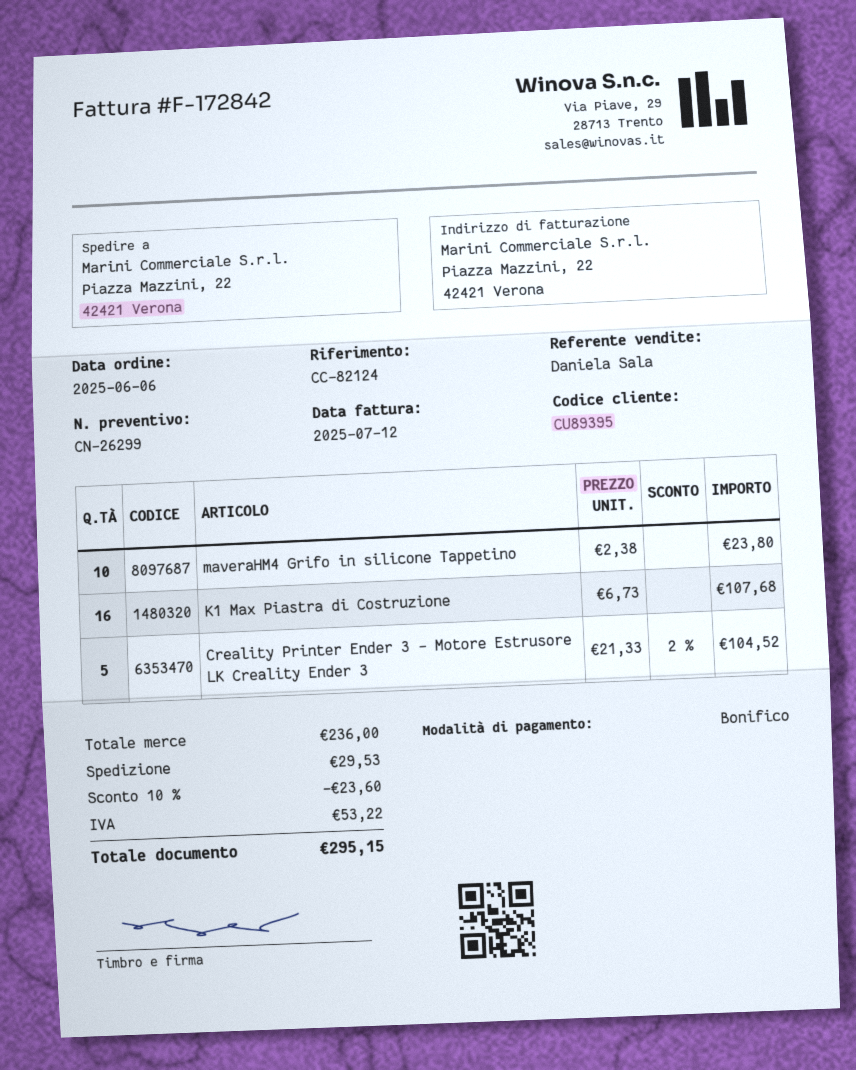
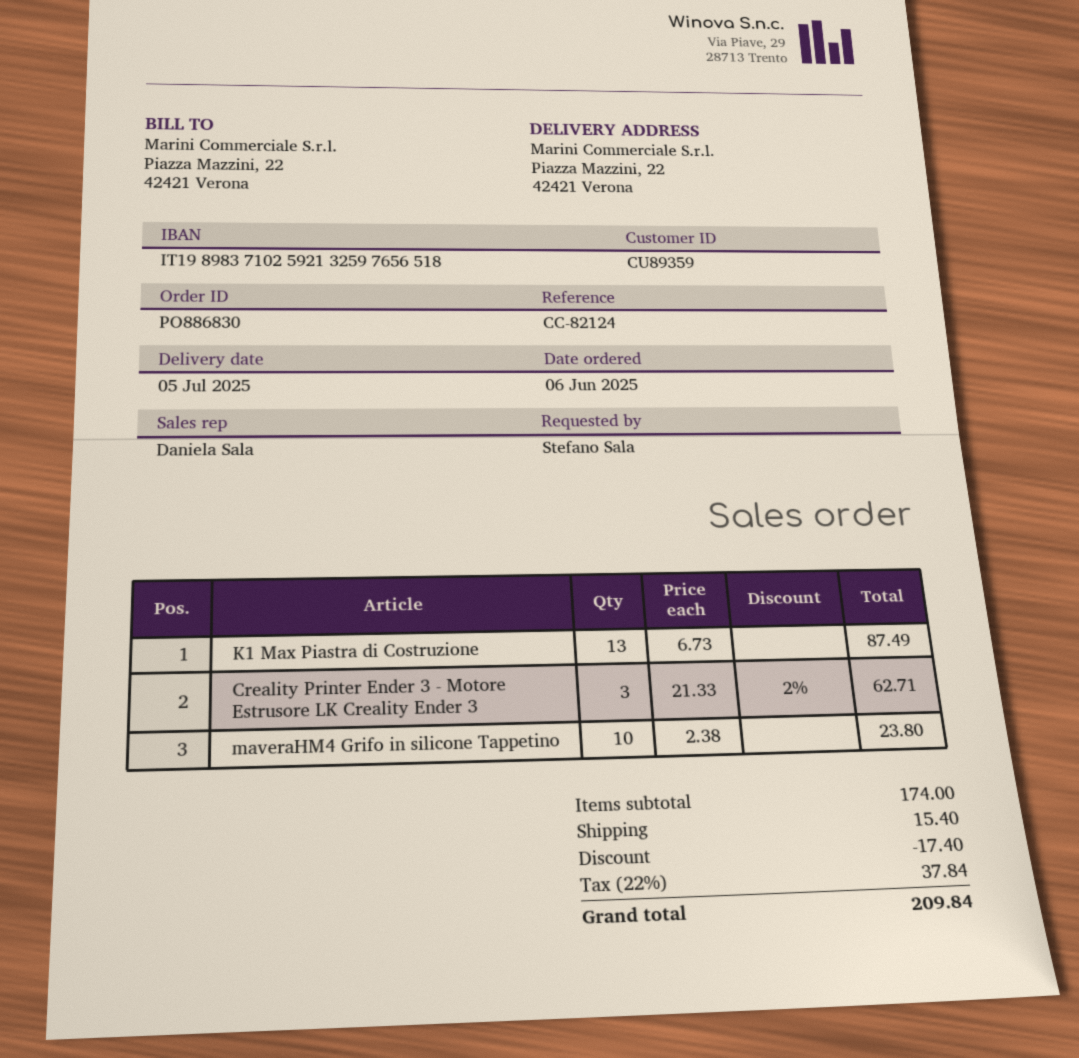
customer number: CU89395 -> CU89359
K1 Max Piastra di Costruzione: 16 x 6.73 = 107.68 -> 13 x 6.73 = 87.49
Creality Printer Ender 3 - Motore Estrusore LK Creality Ender 3: 5 x 21.33 - 2% = 104.52 -> 3 x 21.33 - 2% = 62.71
subtotal: 236.00 -> 174.00
discount: 23.60 -> 17.40
shipping: 29.53 -> 15.40
tax: 53.22 -> 37.84
total: 295.15 -> 209.84

